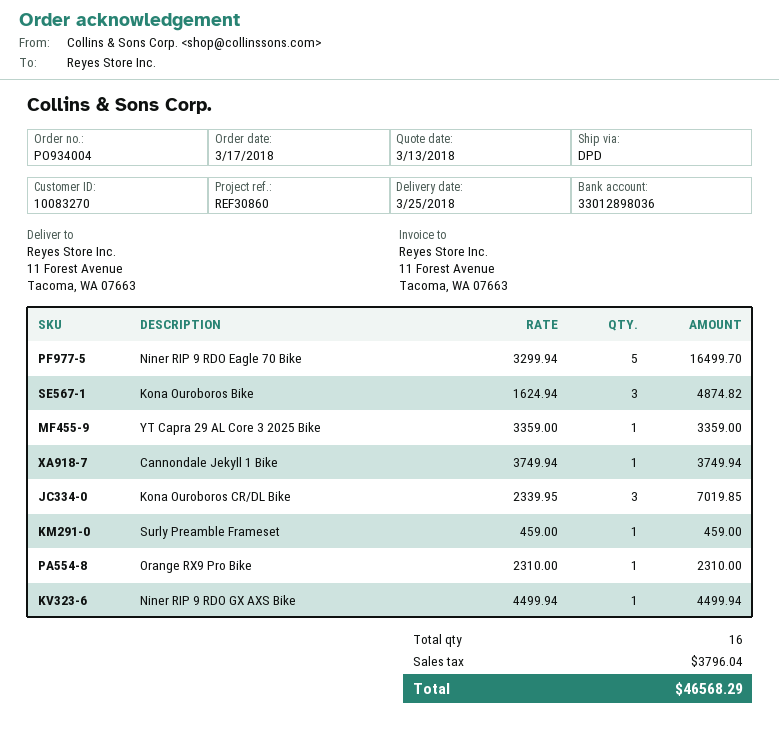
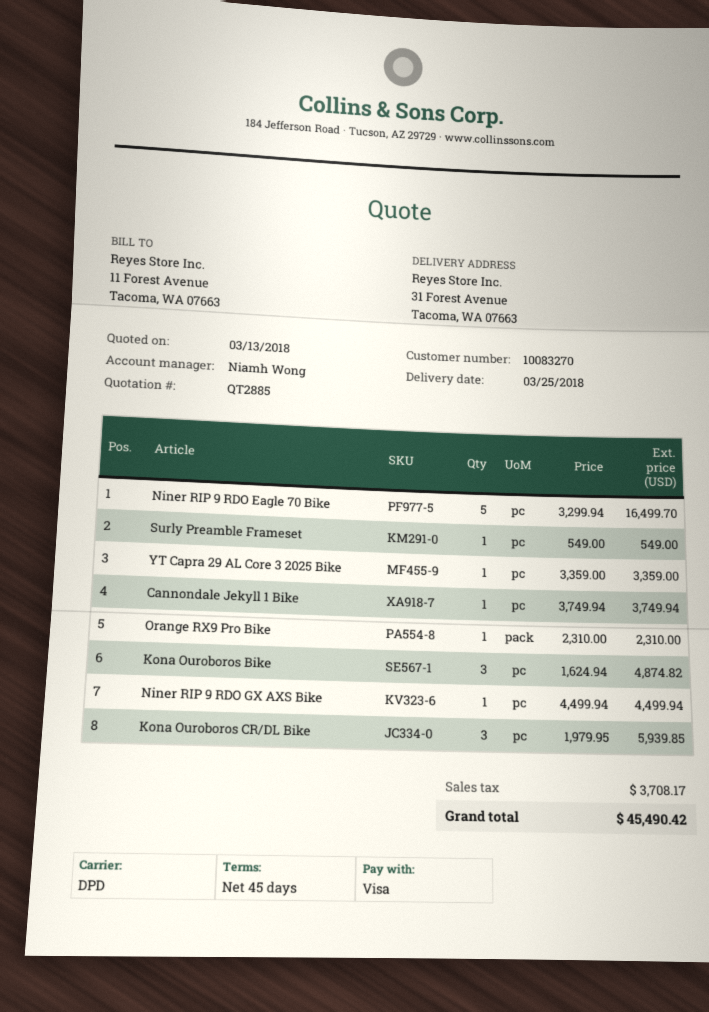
ship to: 11 Forest Avenue, Tacoma, WA 07663 -> 31 Forest Avenue, Tacoma, WA 07663
Kona Ouroboros CR/DL Bike: 3 x 2339.95 = 7019.85 -> 3 x 1979.95 = 5939.85
Surly Preamble Frameset: 1 x 459.00 = 459.00 -> 1 x 549.00 = 549.00
tax: 3796.04 -> 3708.17
total: 46568.29 -> 45490.42

